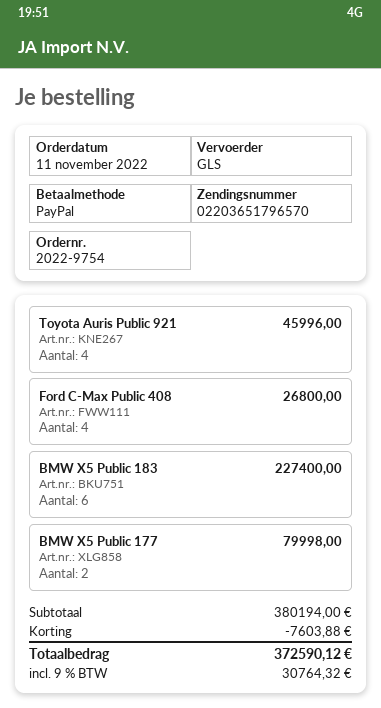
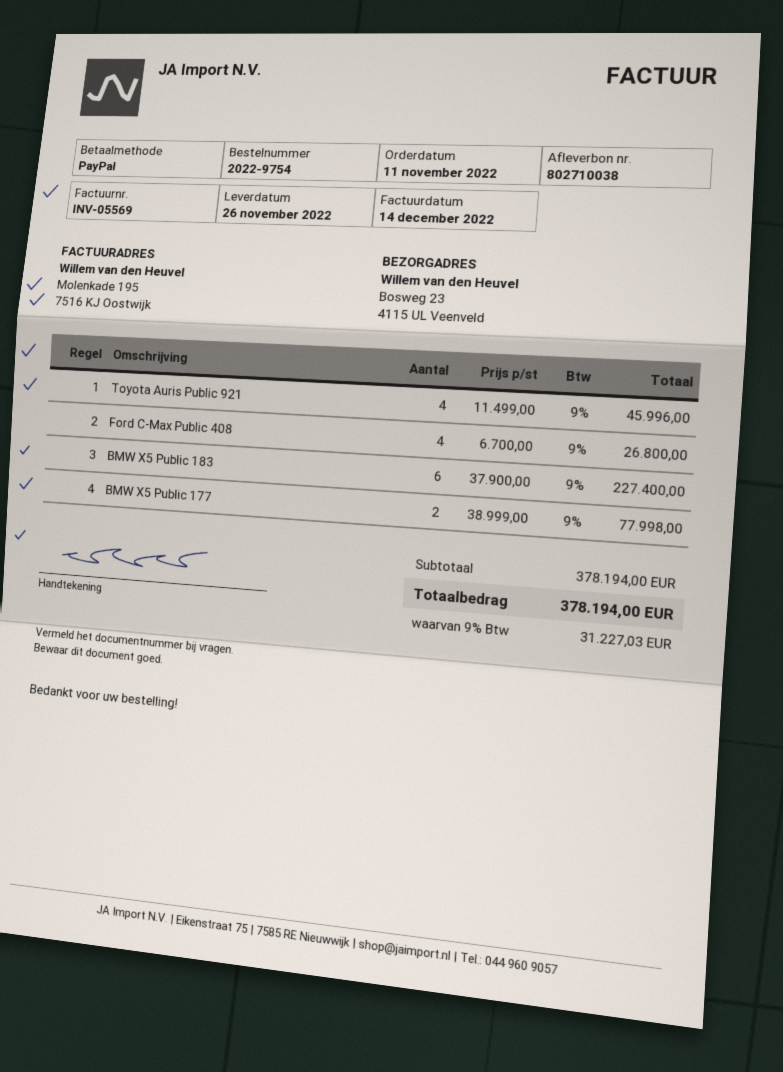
BMW X5 Public 177: 2 for 79998.00 -> 2 for 77998.00
subtotal: 380194.00 -> 378194.00
discount: 7603.88 -> none
tax: 9% = 30764.32 -> 9% = 31227.03
total: 372590.12 -> 378194.00

